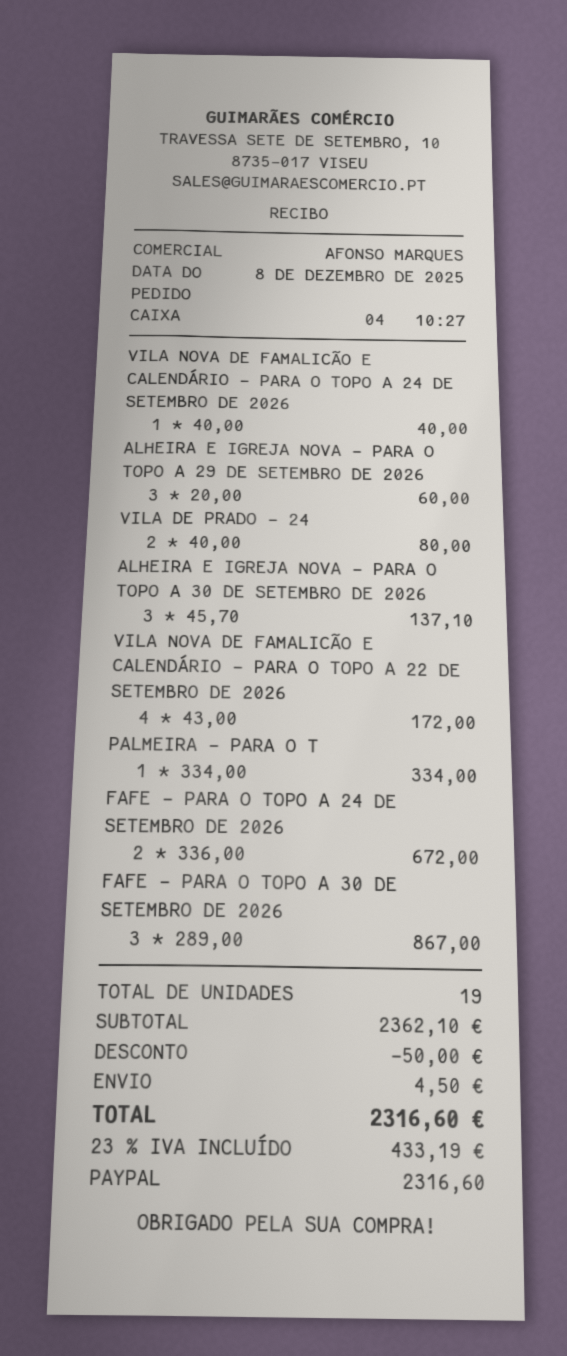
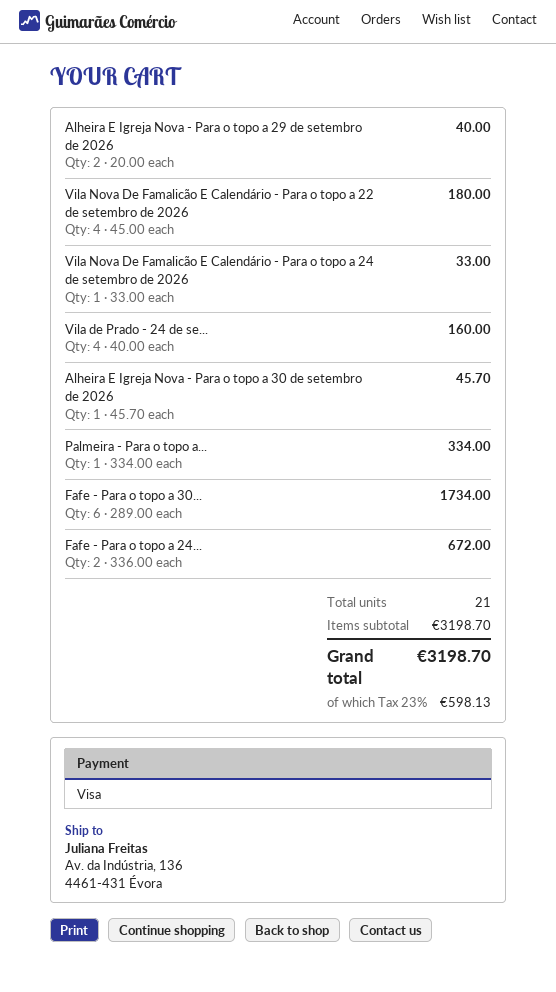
payment method: PayPal -> Visa
VILA NOVA DE FAMALICÃO E CALENDÁRIO - PARA O TOPO A 24 DE SETEMBRO DE 2026: 1 x 40.00 = 40.00 -> 1 x 33.00 = 33.00
ALHEIRA E IGREJA NOVA - PARA O TOPO A 29 DE SETEMBRO DE 2026: 3 x 20.00 = 60.00 -> 2 x 20.00 = 40.00
VILA DE PRADO - 24: 2 x 40.00 = 80.00 -> 4 x 40.00 = 160.00
ALHEIRA E IGREJA NOVA - PARA O TOPO A 30 DE SETEMBRO DE 2026: 3 x 45.70 = 137.10 -> 1 x 45.70 = 45.70
VILA NOVA DE FAMALICÃO E CALENDÁRIO - PARA O TOPO A 22 DE SETEMBRO DE 2026: 4 x 43.00 = 172.00 -> 4 x 45.00 = 180.00
FAFE - PARA O TOPO A 30 DE SETEMBRO DE 2026: 3 x 289.00 = 867.00 -> 6 x 289.00 = 1734.00
total quantity: 19 -> 21
subtotal: 2362.10 -> 3198.70
discount: 50.00 -> none
shipping: 4.50 -> none
tax: 23% = 433.19 -> 23% = 598.13
total: 2316.60 -> 3198.70

